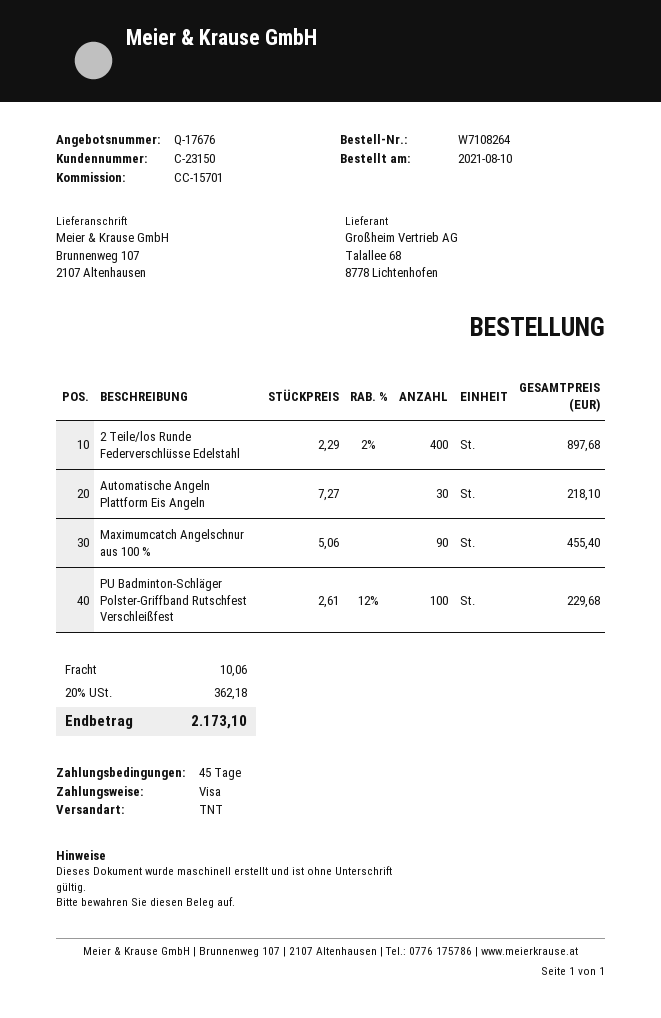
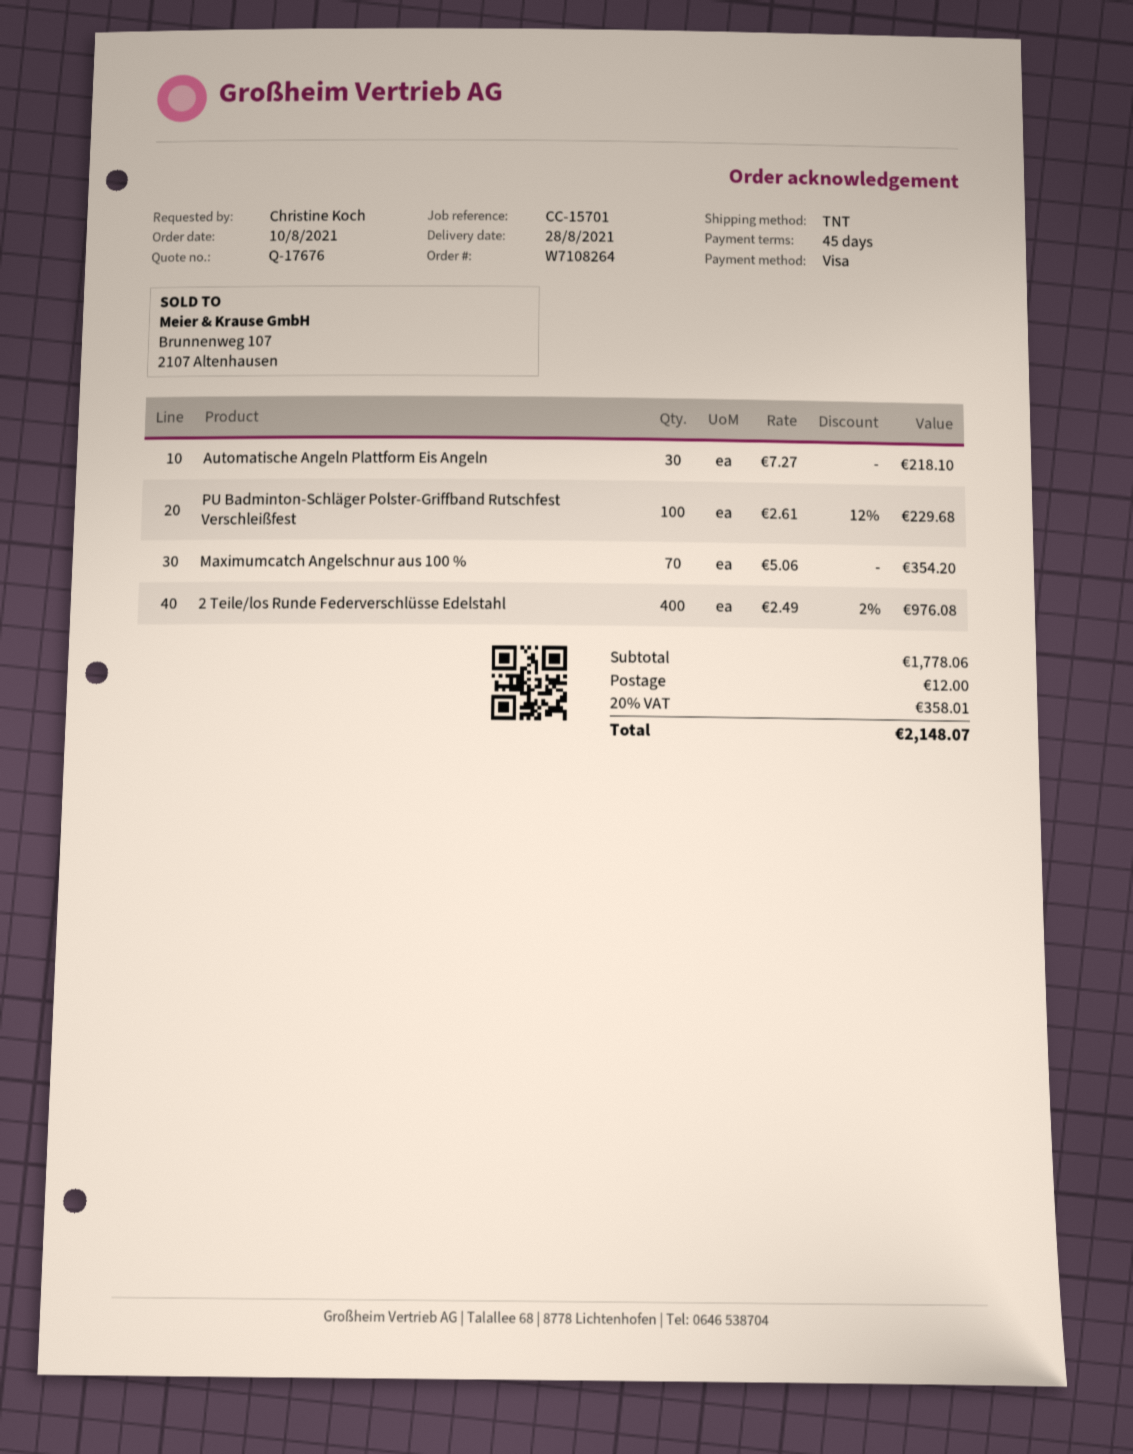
2 Teile/los Runde Federverschlüsse Edelstahl: 400 x 2.29 - 2% = 897.68 -> 400 x 2.49 - 2% = 976.08
Maximumcatch Angelschnur aus 100 %: 90 x 5.06 = 455.40 -> 70 x 5.06 = 354.20
shipping: 10.06 -> 12.00
tax: 20% = 362.18 -> 20% = 358.01
total: 2173.10 -> 2148.07

